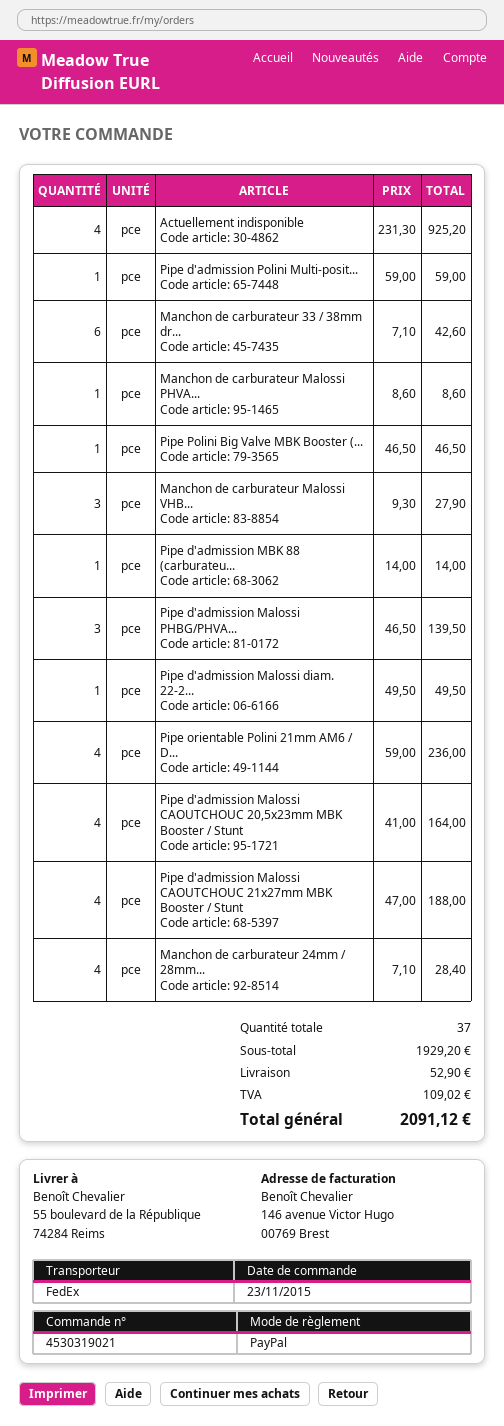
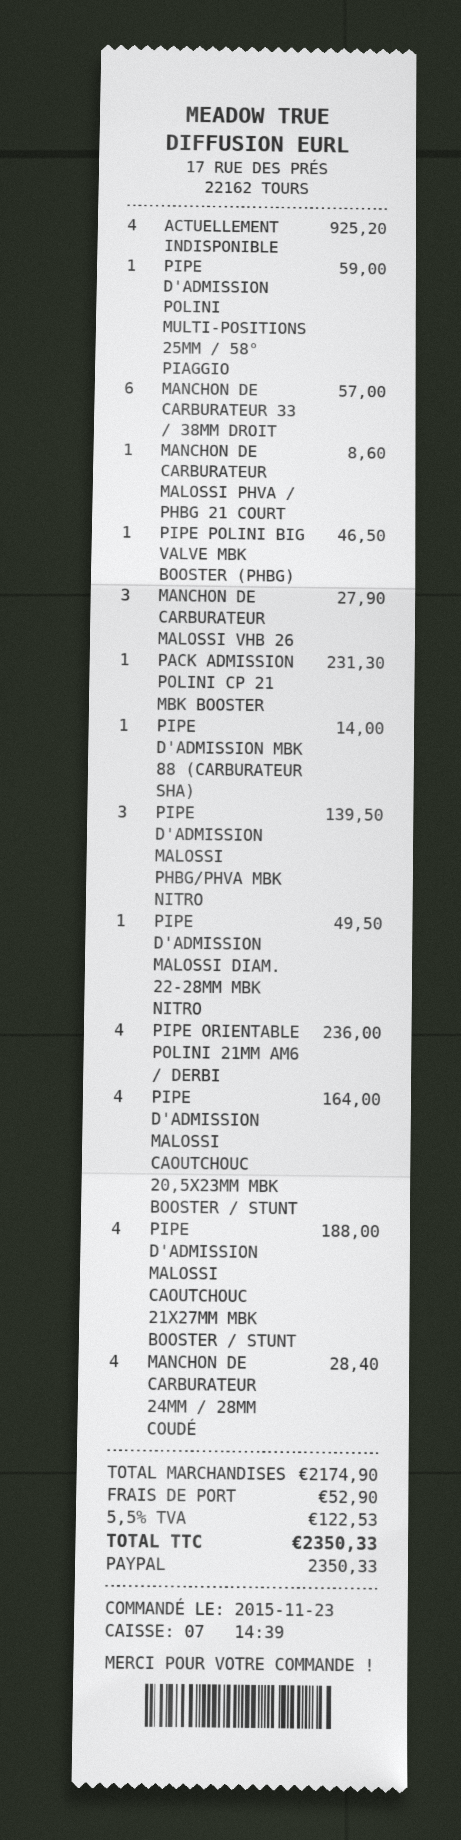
Manchon de carburateur 33 / 38mm dr...: 6 for 42.60 -> 6 for 57.00
PACK ADMISSION POLINI CP 21 MBK BOOSTER: none -> 1 for 231.30
subtotal: 1929.20 -> 2174.90
tax: 109.02 -> 122.53
total: 2091.12 -> 2350.33

